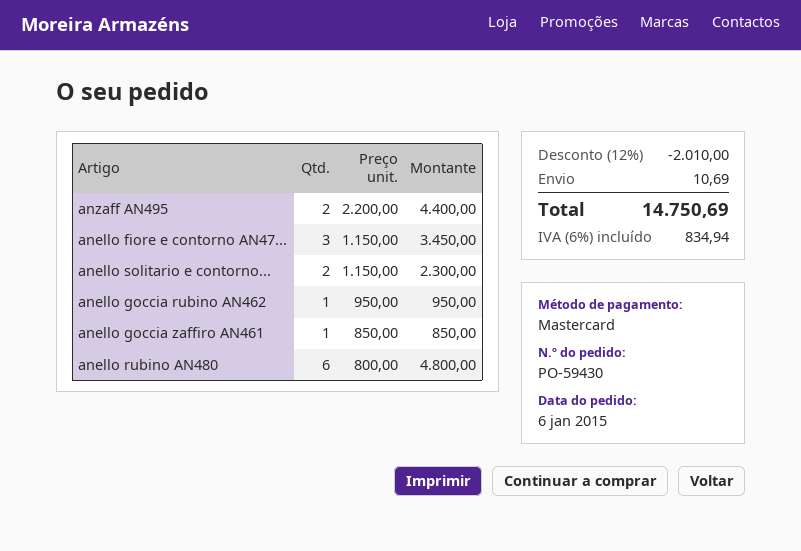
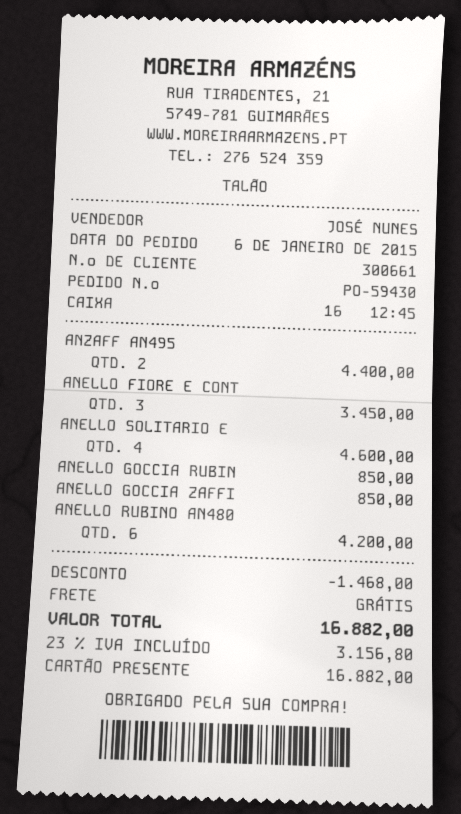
payment method: Mastercard -> gift card
anello solitario e contorno...: 2 for 2300.00 -> 4 for 4600.00
anello goccia rubino AN462: 1 for 950.00 -> 1 for 850.00
anello rubino AN480: 6 for 4800.00 -> 6 for 4200.00
discount: 2010.00 -> 1468.00
shipping: 10.69 -> 0.00
tax: 6% = 834.94 -> 23% = 3156.80
total: 14750.69 -> 16882.00

